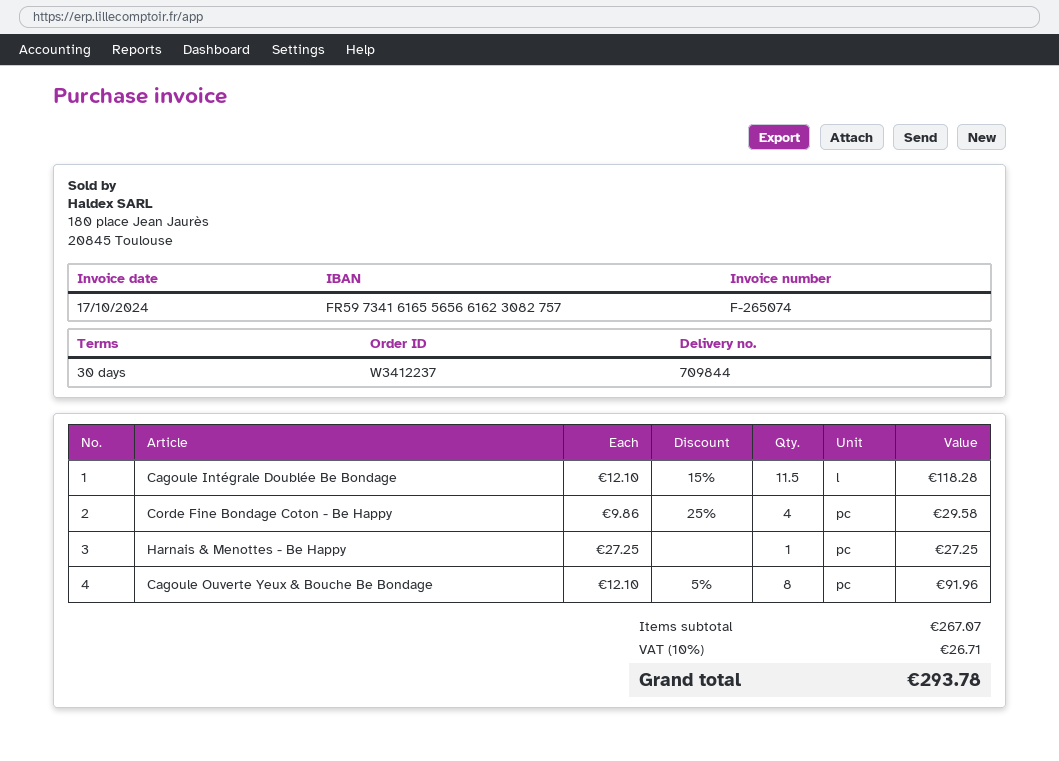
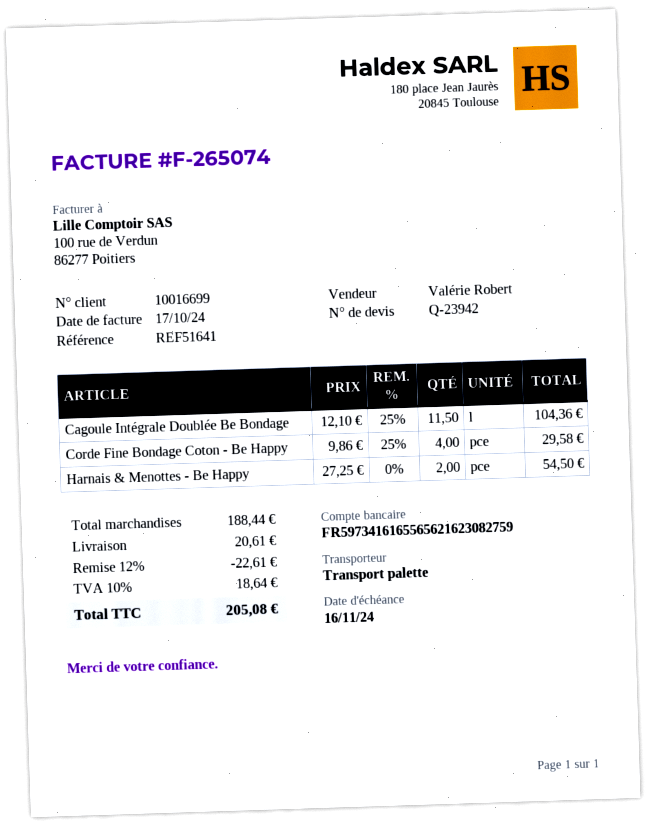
bank account: FR5973416165565661623082757 -> FR5973416165565621623082759
Cagoule Intégrale Doublée Be Bondage: 11.5 x 12.10 - 15% = 118.28 -> 11.5 x 12.10 - 25% = 104.36
Harnais & Menottes - Be Happy: 1 x 27.25 = 27.25 -> 2 x 27.25 = 54.50
Cagoule Ouverte Yeux & Bouche Be Bondage: 8 x 12.10 - 5% = 91.96 -> none
subtotal: 267.07 -> 188.44
discount: none -> 12% = 22.61
shipping: none -> 20.61
tax: 10% = 26.71 -> 10% = 18.64
total: 293.78 -> 205.08

